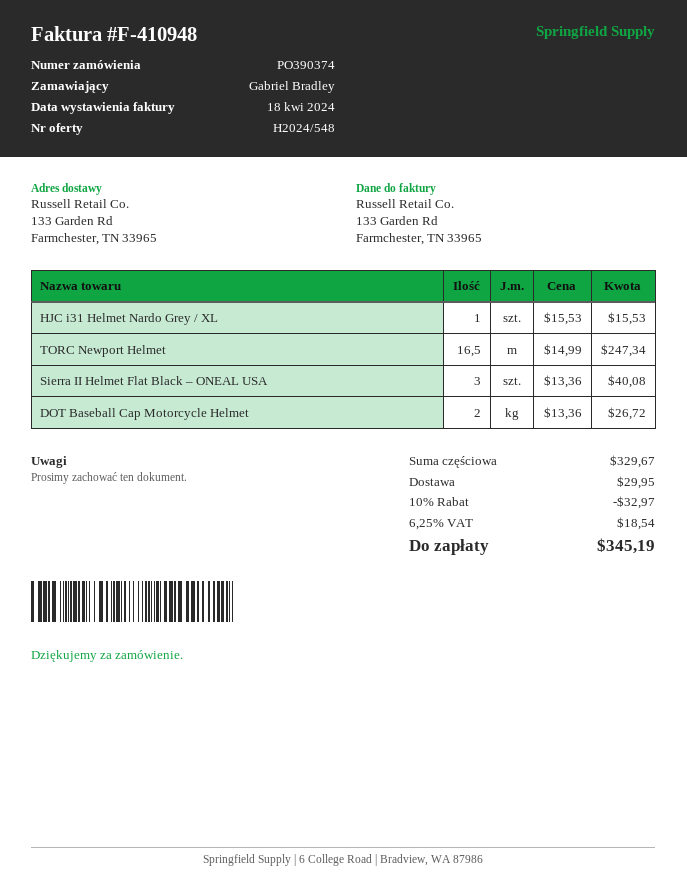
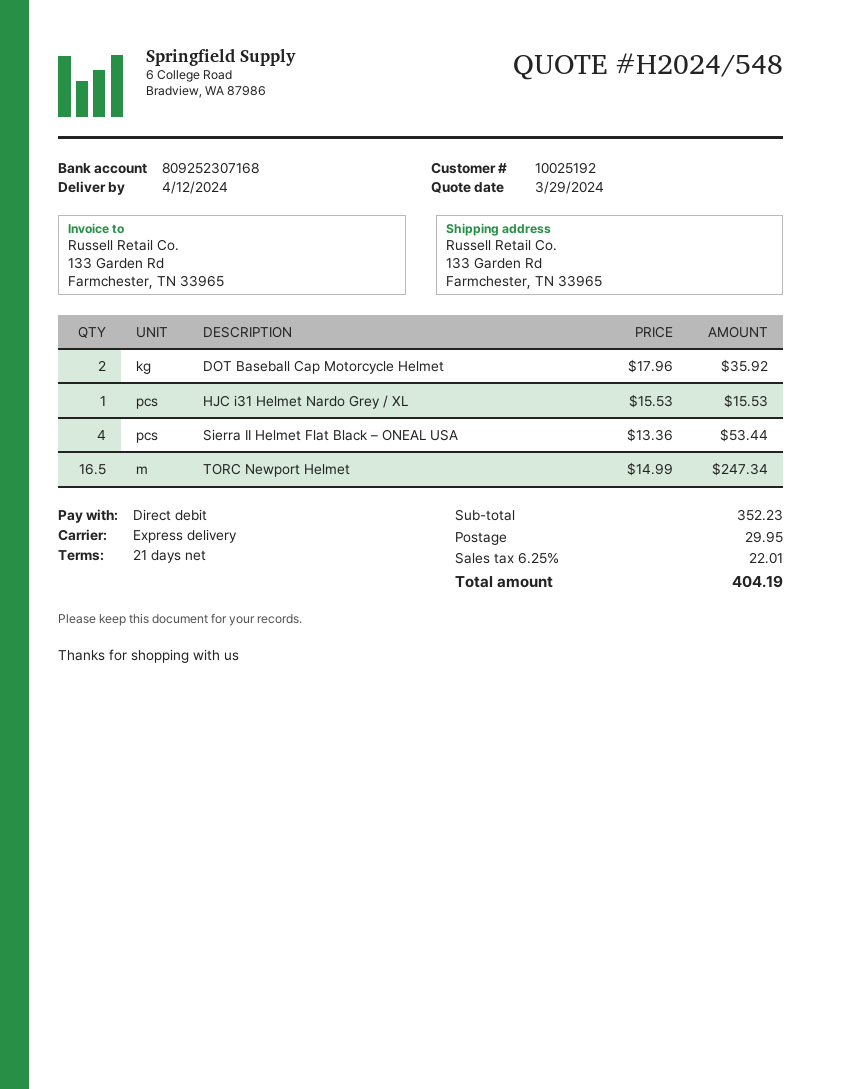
Sierra II Helmet Flat Black – ONEAL USA: 3 x 13.36 = 40.08 -> 4 x 13.36 = 53.44
DOT Baseball Cap Motorcycle Helmet: 2 x 13.36 = 26.72 -> 2 x 17.96 = 35.92
subtotal: 329.67 -> 352.23
discount: 10% = 32.97 -> none
tax: 6.25% = 18.54 -> 6.25% = 22.01
total: 345.19 -> 404.19

